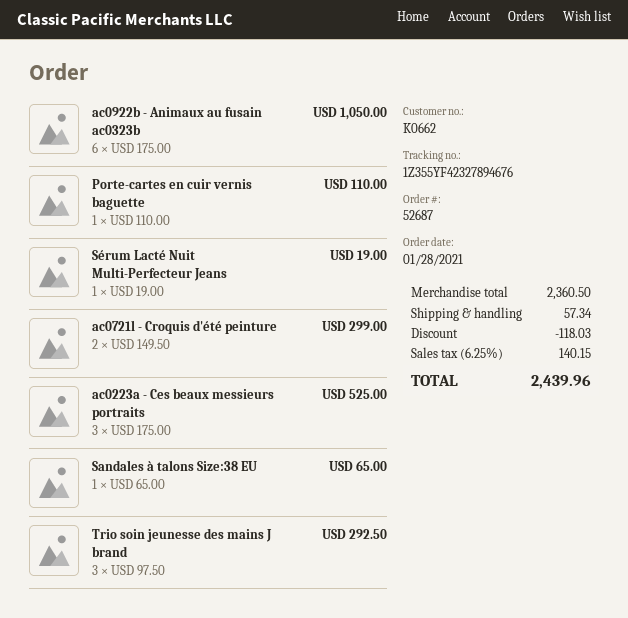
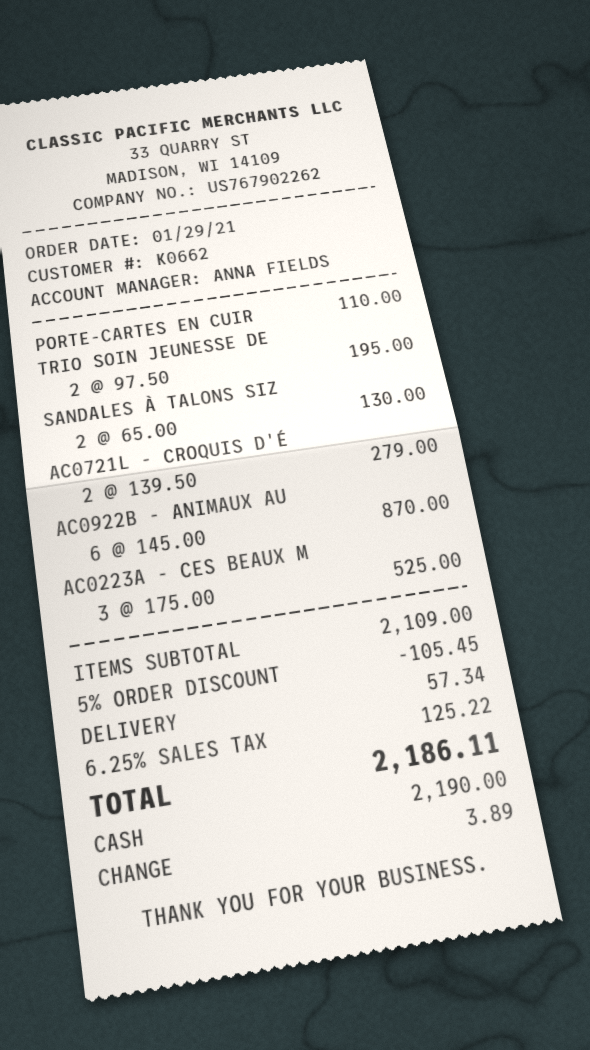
order date: 2021-01-28 -> 2021-01-29
ac0922b - Animaux au fusain ac0323b: 6 x 175.00 = 1050.00 -> 6 x 145.00 = 870.00
Sérum Lacté Nuit Multi-Perfecteur Jeans: 1 x 19.00 = 19.00 -> none
ac0721l - Croquis d'été peinture: 2 x 149.50 = 299.00 -> 2 x 139.50 = 279.00
Sandales à talons Size:38 EU: 1 x 65.00 = 65.00 -> 2 x 65.00 = 130.00
Trio soin jeunesse des mains J brand: 3 x 97.50 = 292.50 -> 2 x 97.50 = 195.00
subtotal: 2360.50 -> 2109.00
discount: 118.03 -> 105.45
tax: 6.25% = 140.15 -> 6.25% = 125.22
total: 2439.96 -> 2186.11

